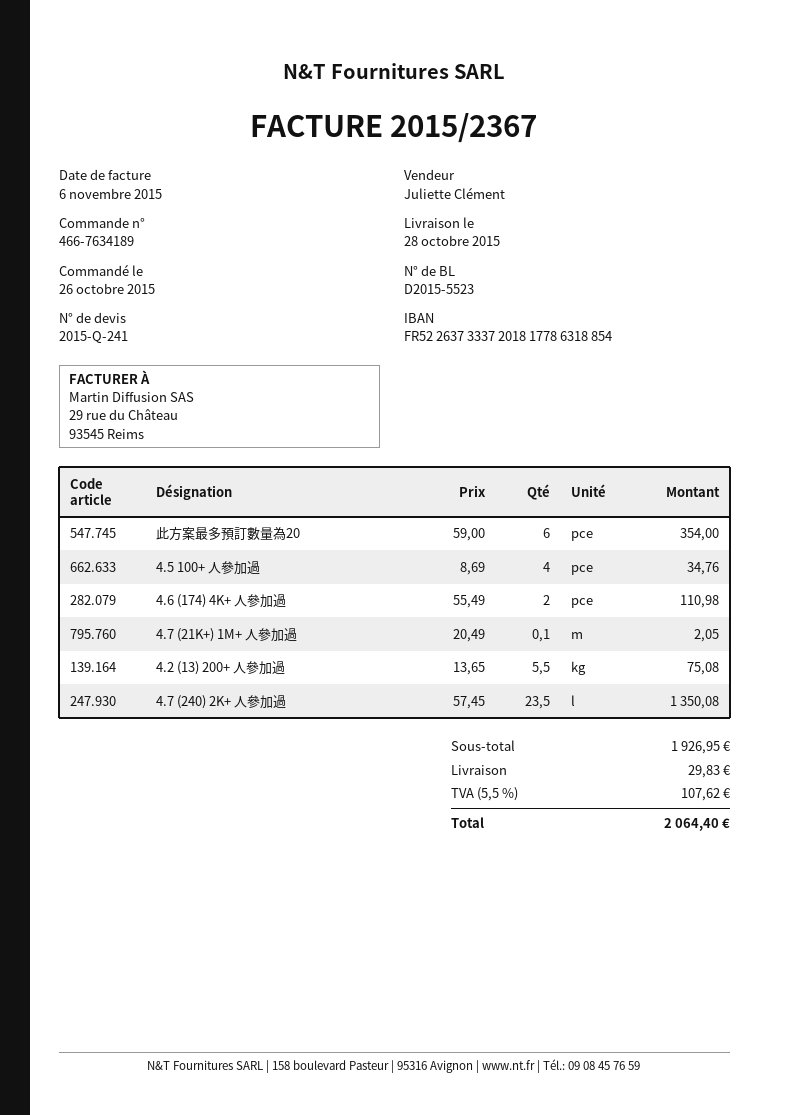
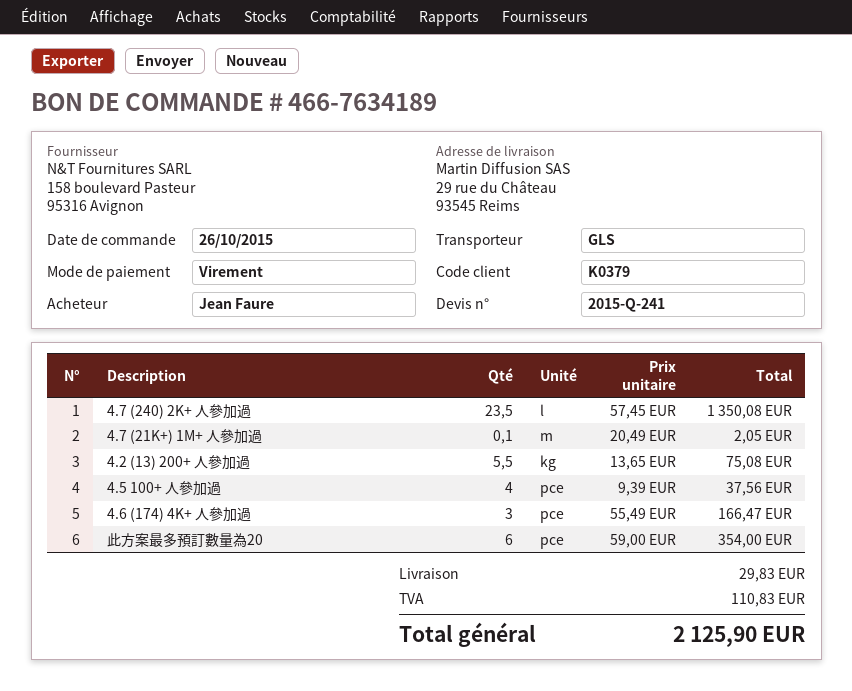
4.5 100+ 人參加過: 4 x 8.69 = 34.76 -> 4 x 9.39 = 37.56
4.6 (174) 4K+ 人參加過: 2 x 55.49 = 110.98 -> 3 x 55.49 = 166.47
tax: 107.62 -> 110.83
total: 2064.40 -> 2125.90

